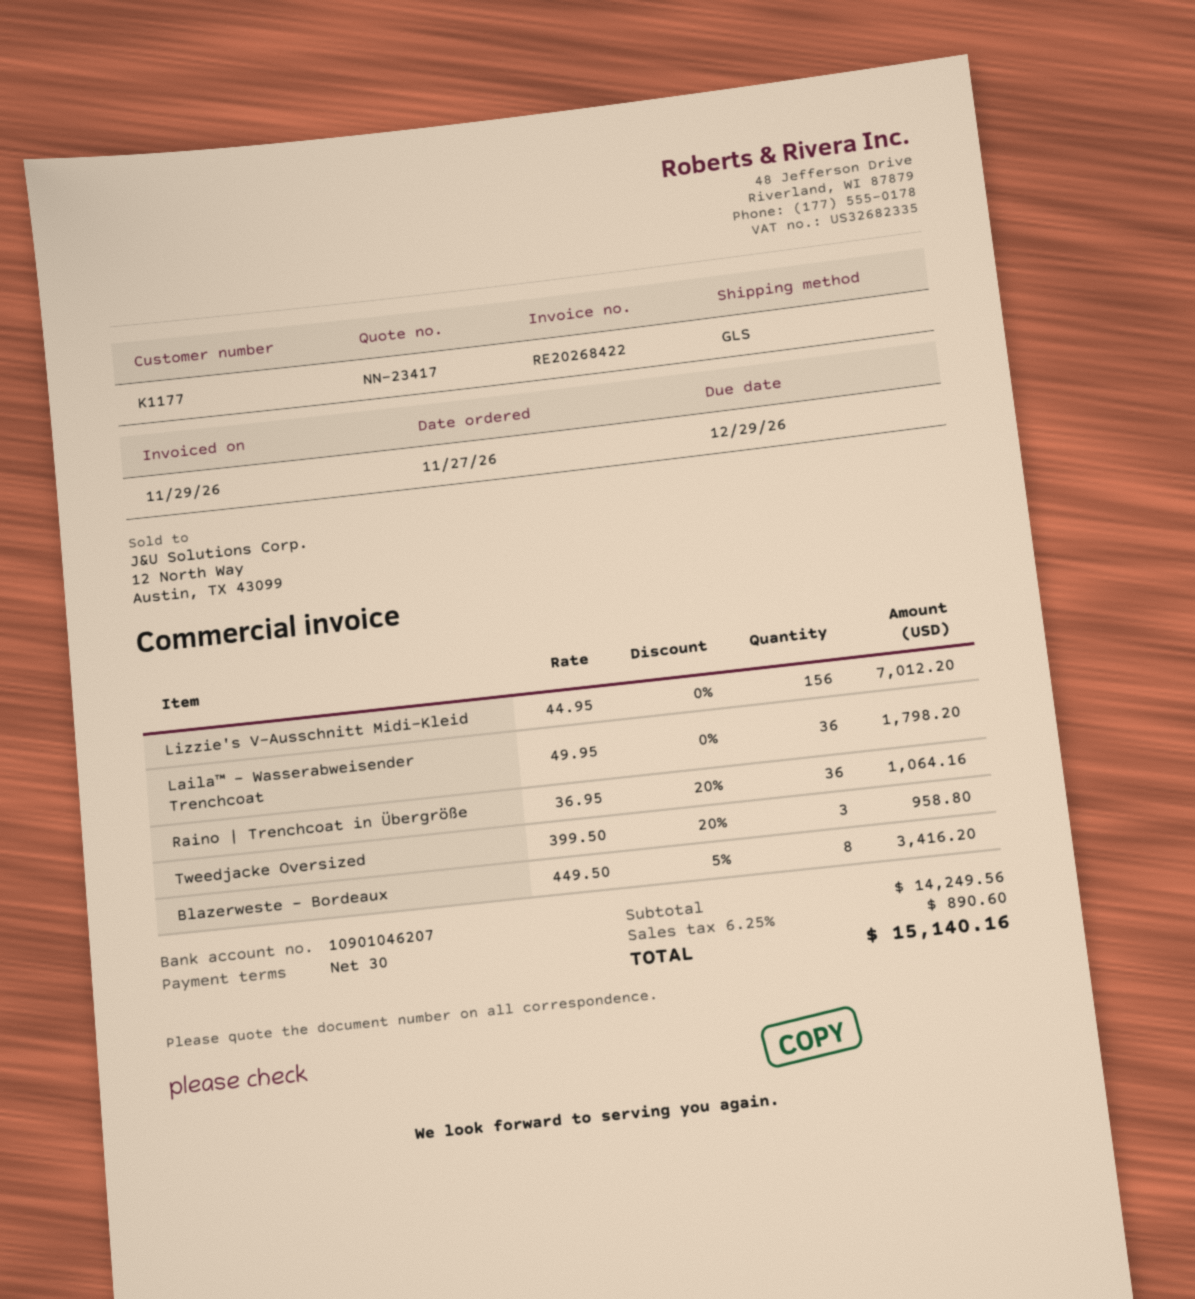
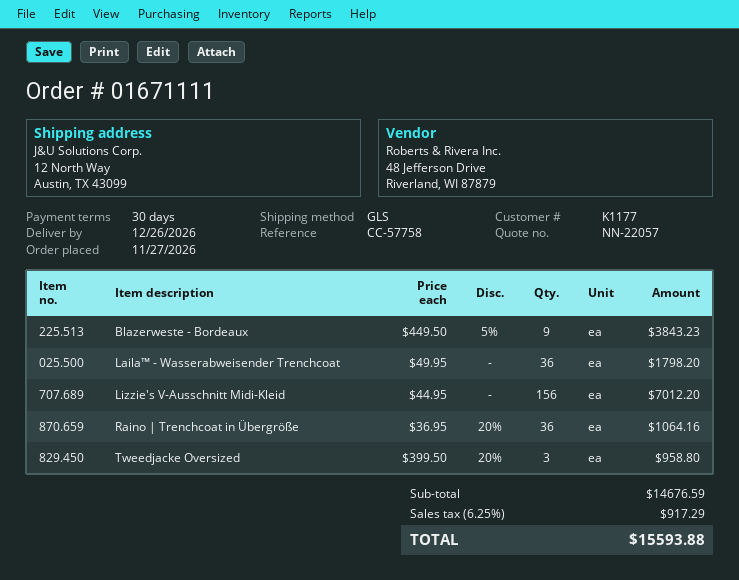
quote number: NN-23417 -> NN-22057
Blazerweste - Bordeaux: 8 x 449.50 - 5% = 3416.20 -> 9 x 449.50 - 5% = 3843.23
subtotal: 14249.56 -> 14676.59
tax: 6.25% = 890.60 -> 6.25% = 917.29
total: 15140.16 -> 15593.88

